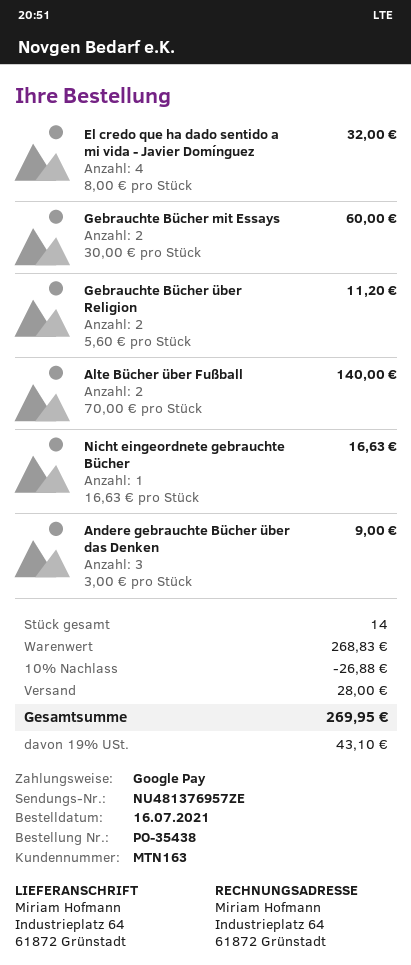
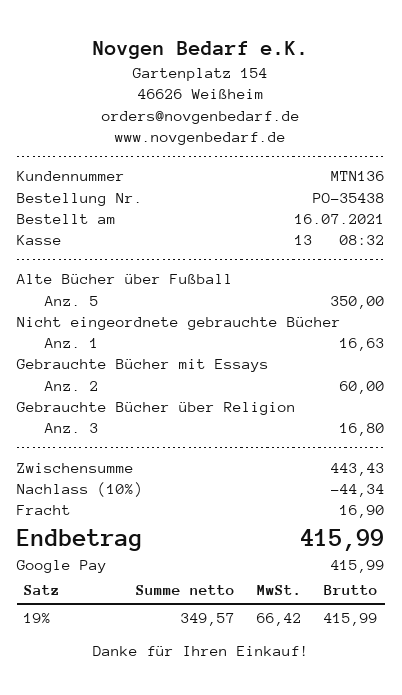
customer number: MTN163 -> MTN136
El credo que ha dado sentido a mi vida - Javier Domínguez: 4 for 32.00 -> none
Gebrauchte Bücher über Religion: 2 for 11.20 -> 3 for 16.80
Alte Bücher über Fußball: 2 for 140.00 -> 5 for 350.00
Andere gebrauchte Bücher über das Denken: 3 for 9.00 -> none
subtotal: 268.83 -> 443.43
discount: 10% = 26.88 -> 10% = 44.34
shipping: 28.00 -> 16.90
tax: 19% = 43.10 -> 19% = 66.42
total: 269.95 -> 415.99

